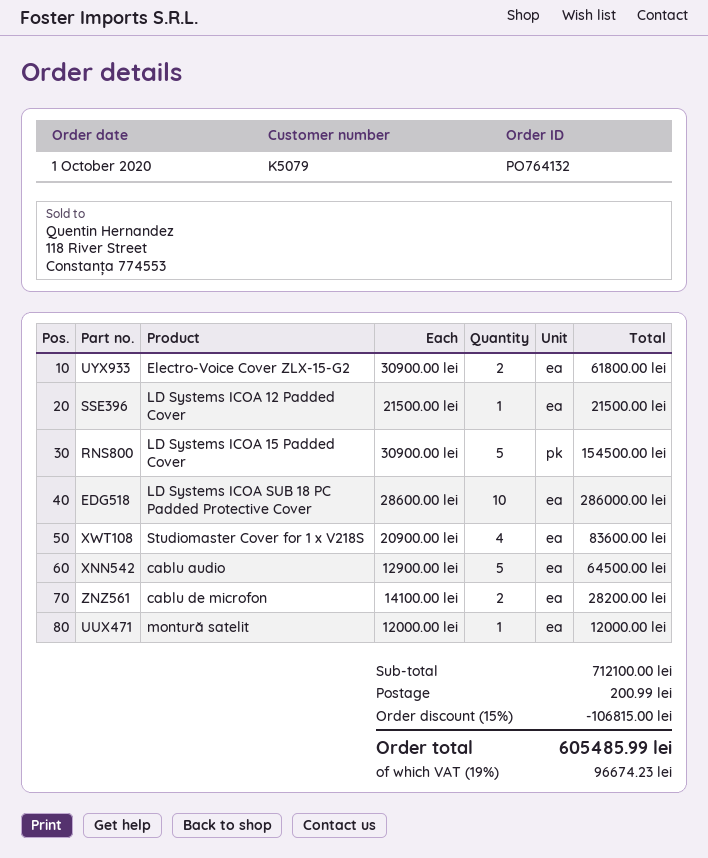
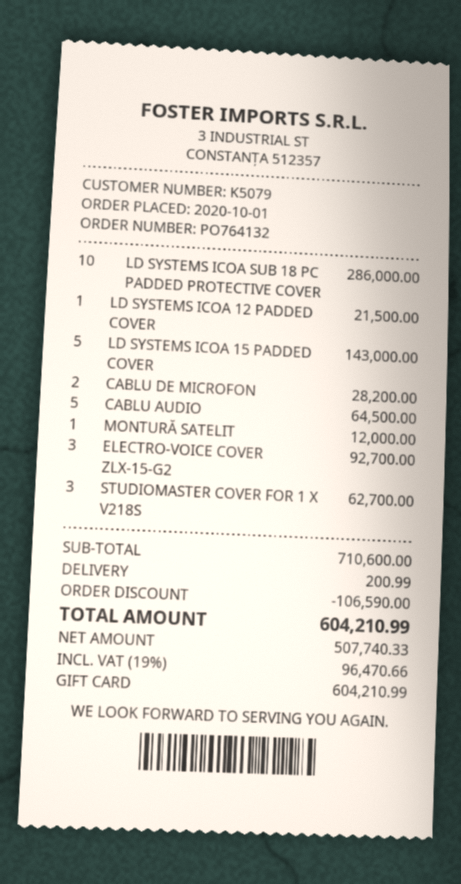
Electro-Voice Cover ZLX-15-G2: 2 for 61800.00 -> 3 for 92700.00
LD Systems ICOA 15 Padded Cover: 5 for 154500.00 -> 5 for 143000.00
Studiomaster Cover for 1 x V218S: 4 for 83600.00 -> 3 for 62700.00
subtotal: 712100.00 -> 710600.00
discount: 106815.00 -> 106590.00
tax: 19% = 96674.23 -> 19% = 96470.66
total: 605485.99 -> 604210.99

